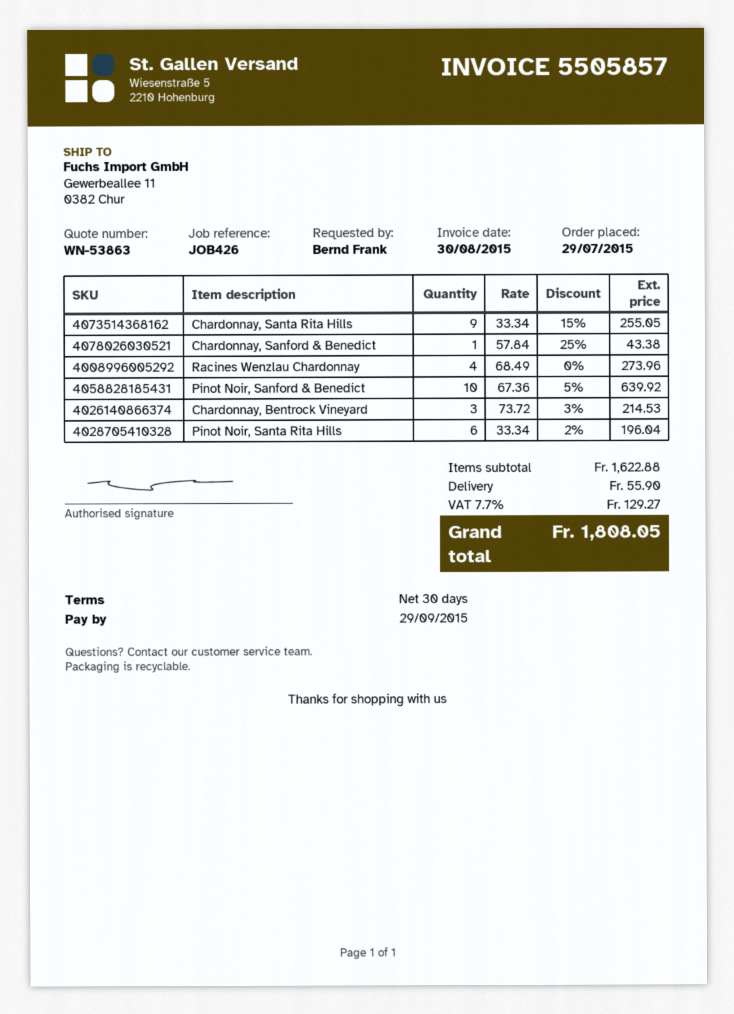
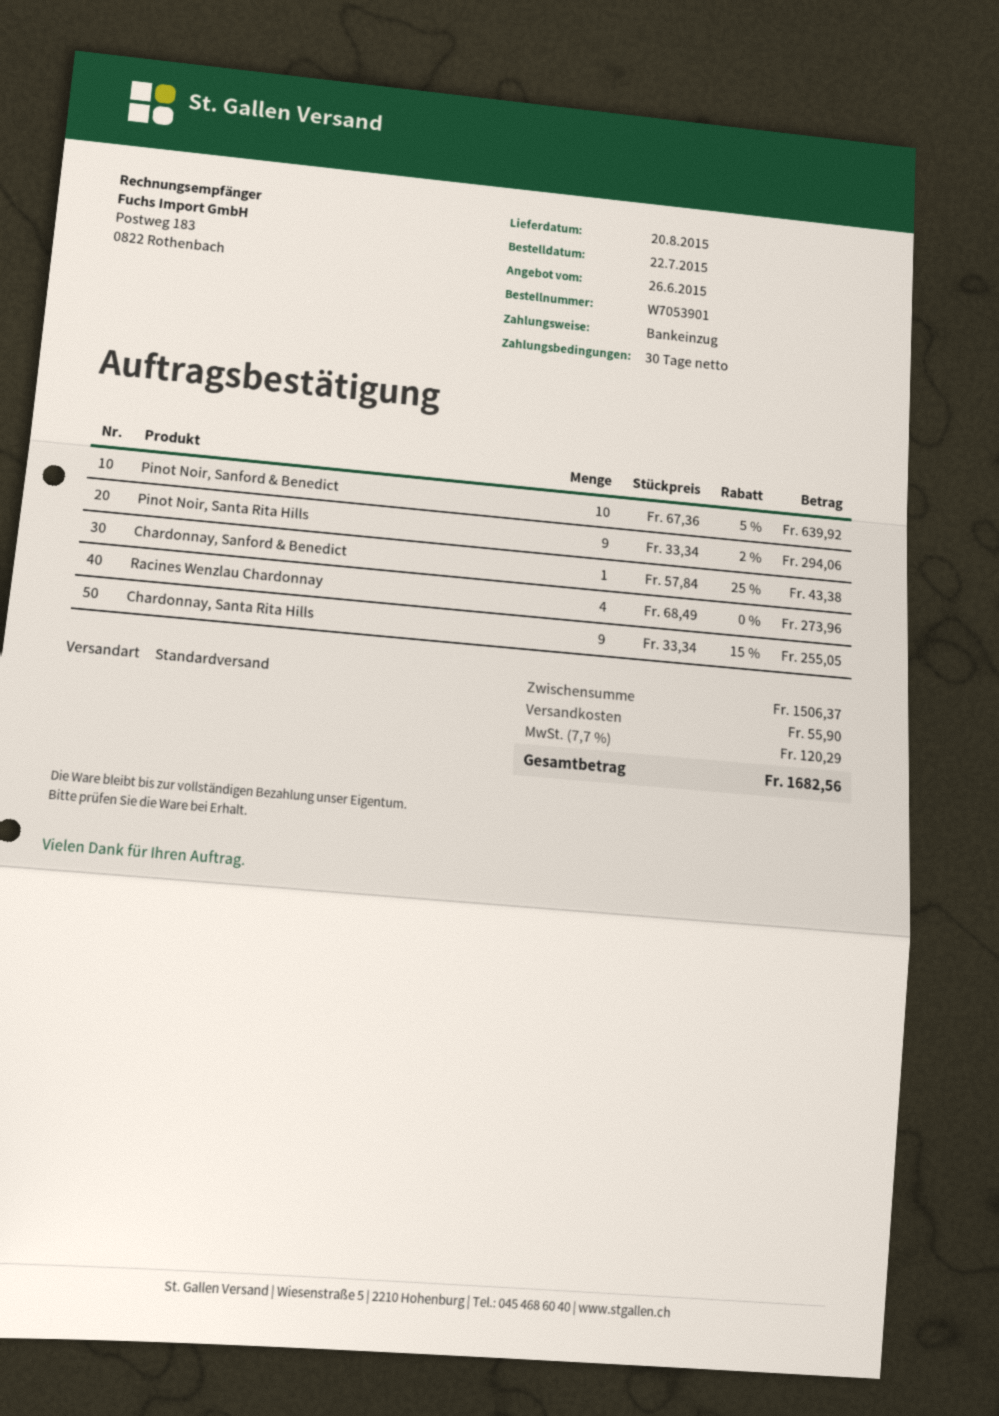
order date: 2015-07-29 -> 2015-07-22
Chardonnay, Bentrock Vineyard: 3 x 73.72 - 3% = 214.53 -> none
Pinot Noir, Santa Rita Hills: 6 x 33.34 - 2% = 196.04 -> 9 x 33.34 - 2% = 294.06
subtotal: 1622.88 -> 1506.37
tax: 7.7% = 129.27 -> 7.7% = 120.29
total: 1808.05 -> 1682.56

